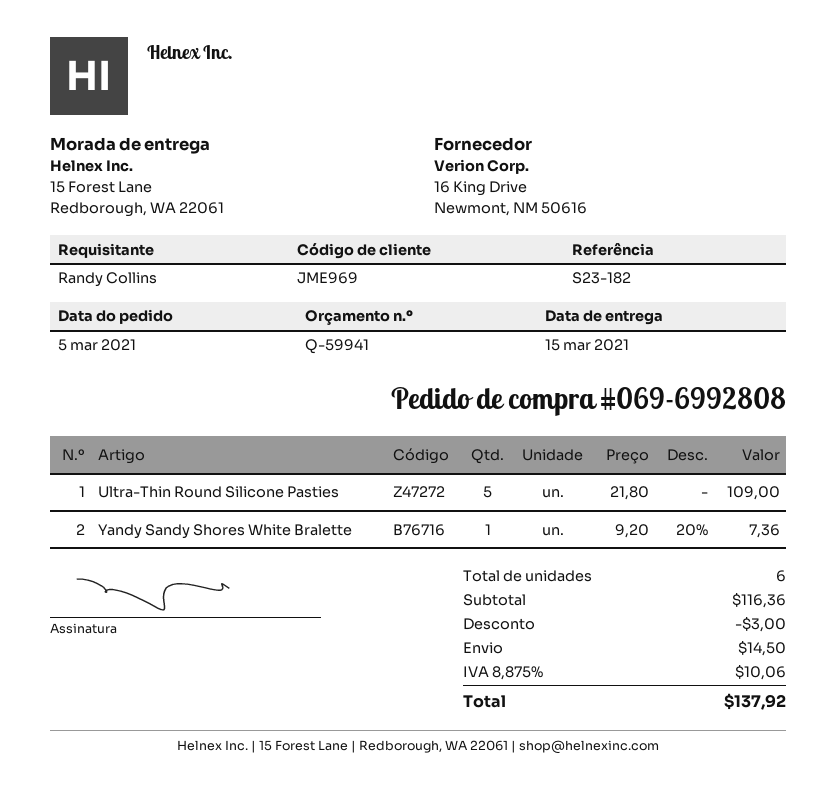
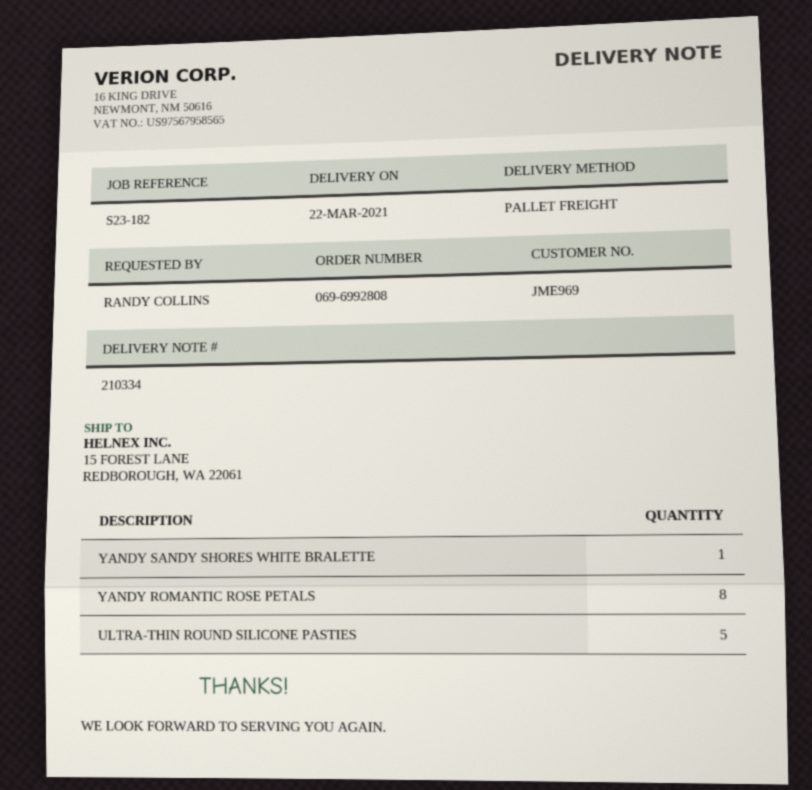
delivery date: 2021-03-15 -> 2021-03-22
YANDY ROMANTIC ROSE PETALS: none -> 8

